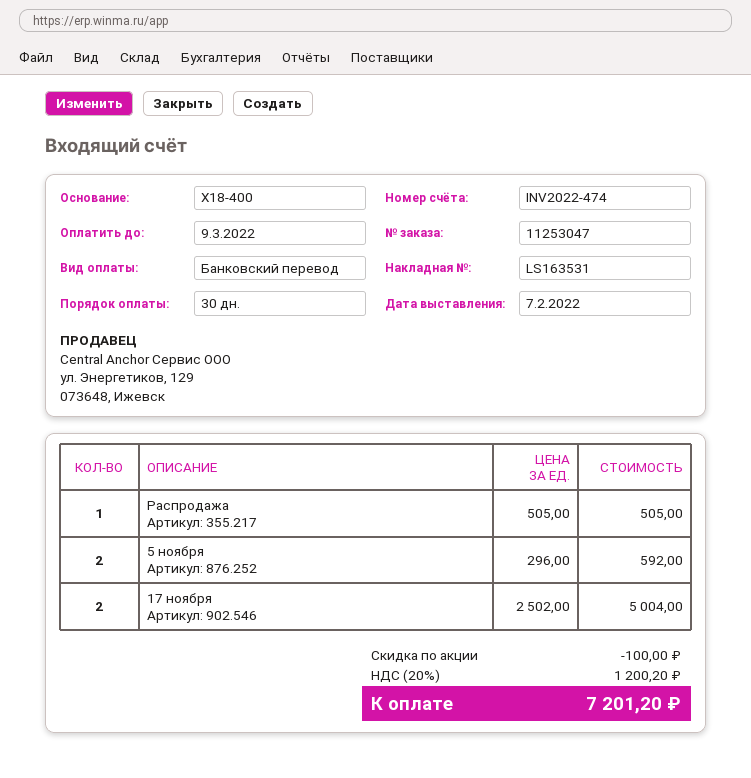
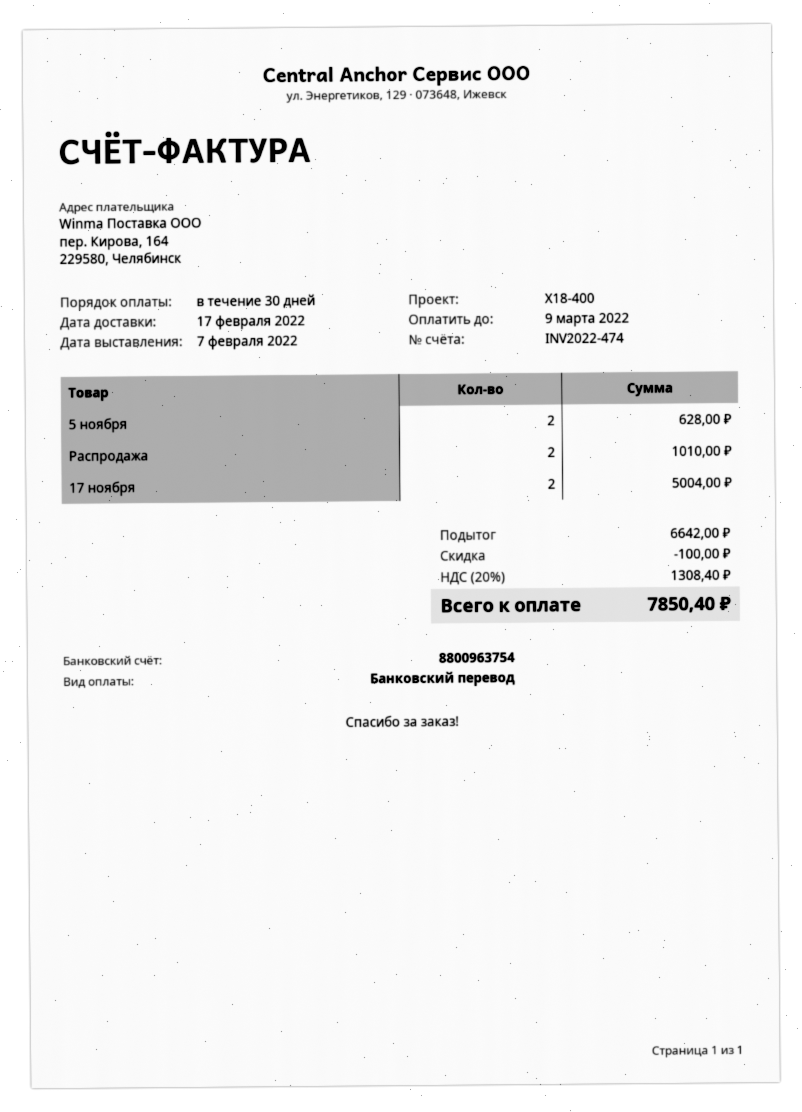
Распродажа: 1 for 505.00 -> 2 for 1010.00
5 ноября: 2 for 592.00 -> 2 for 628.00
tax: 20% = 1200.20 -> 20% = 1308.40
total: 7201.20 -> 7850.40

